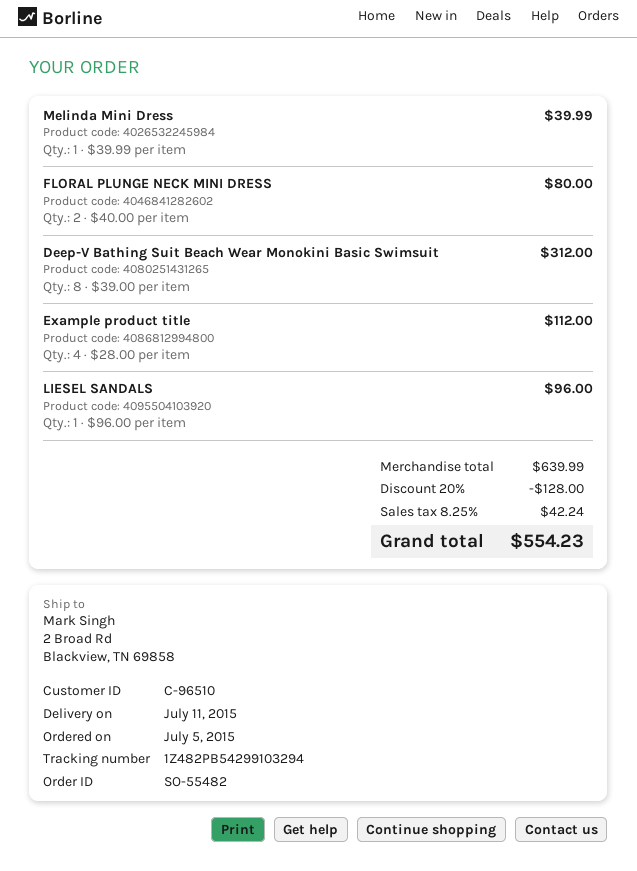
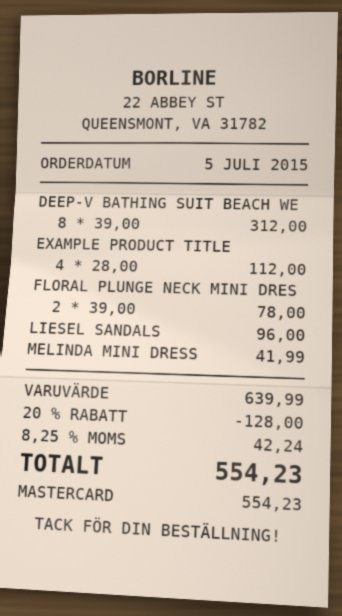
Melinda Mini Dress: 1 x 39.99 = 39.99 -> 1 x 41.99 = 41.99
FLORAL PLUNGE NECK MINI DRESS: 2 x 40.00 = 80.00 -> 2 x 39.00 = 78.00

